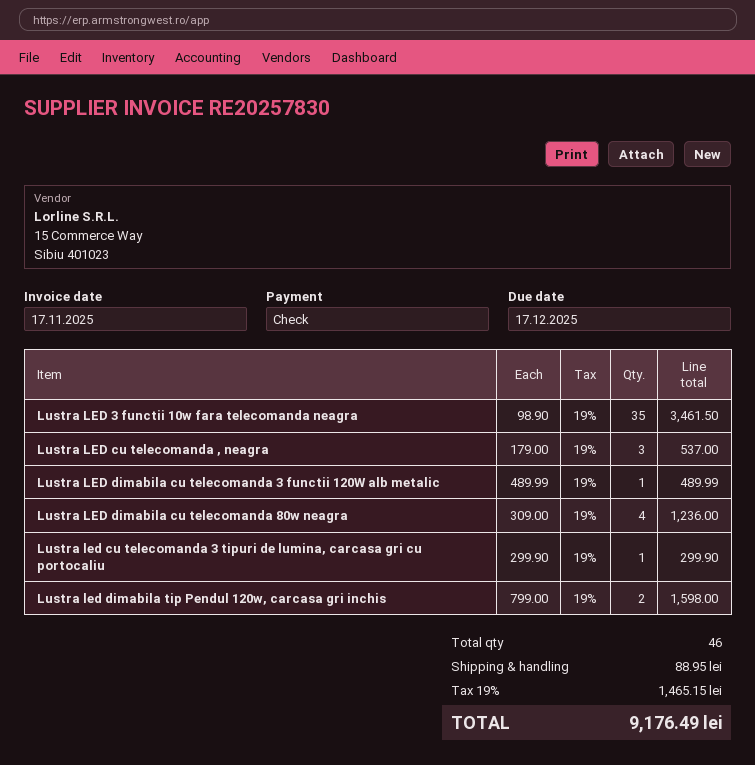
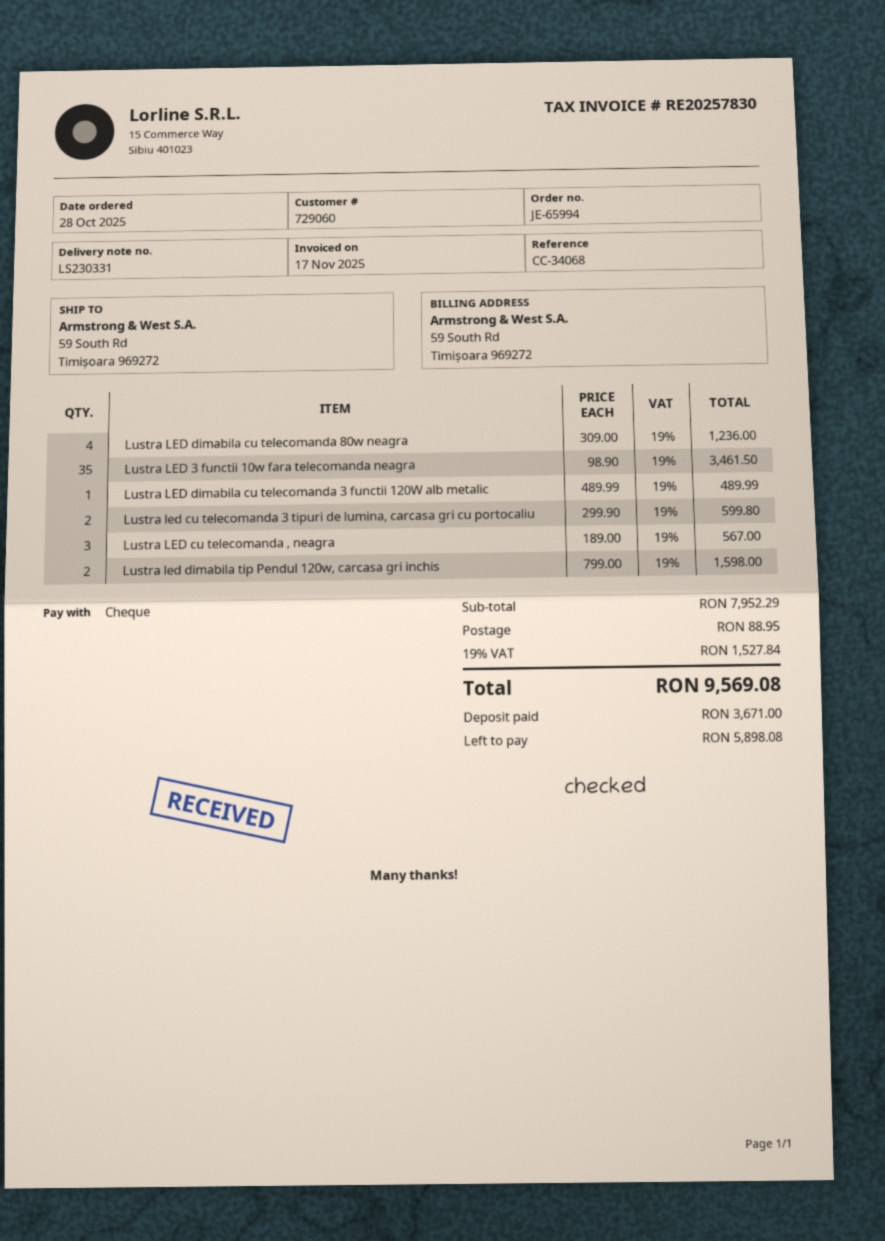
Lustra LED cu telecomanda , neagra: 3 x 179.00 = 537.00 -> 3 x 189.00 = 567.00
Lustra led cu telecomanda 3 tipuri de lumina, carcasa gri cu portocaliu: 1 x 299.90 = 299.90 -> 2 x 299.90 = 599.80
tax: 19% = 1465.15 -> 19% = 1527.84
total: 9176.49 -> 9569.08

